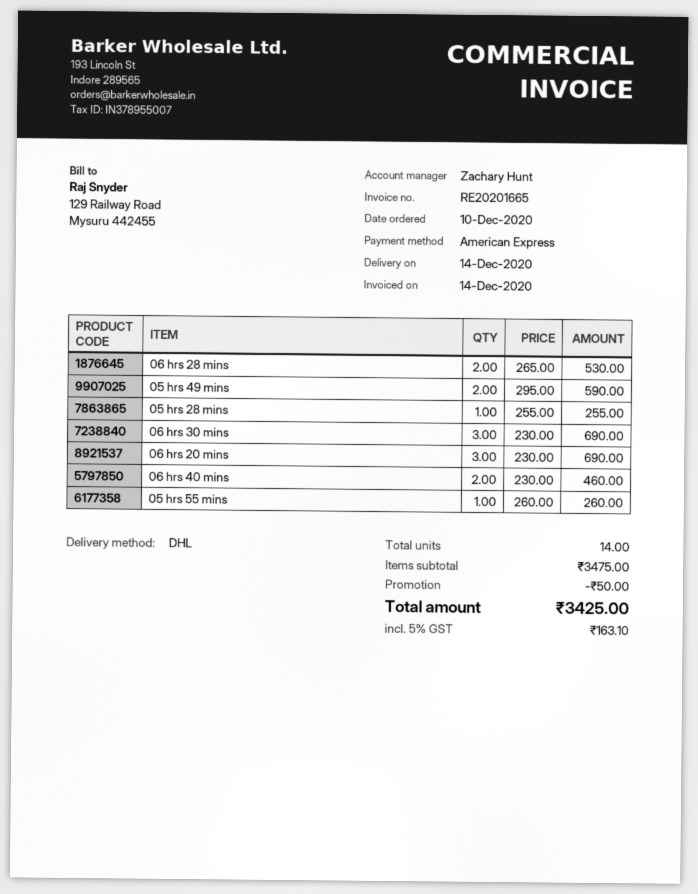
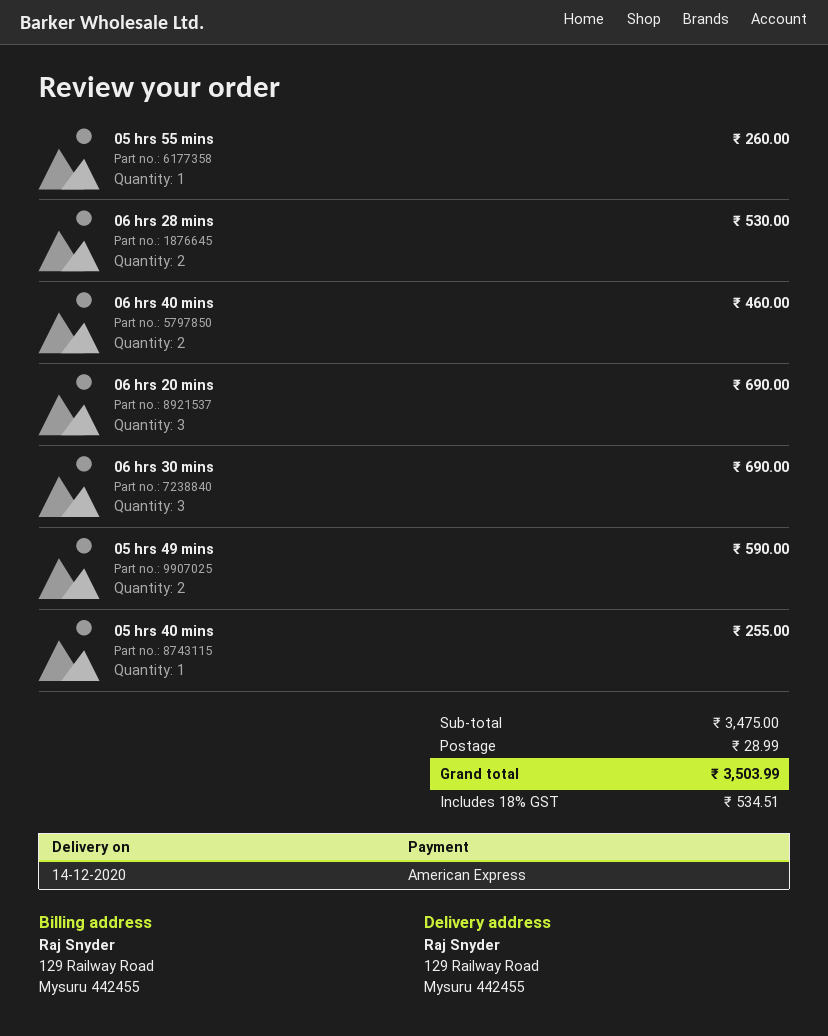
05 hrs 28 mins: 1 for 255.00 -> none
05 hrs 40 mins: none -> 1 for 255.00
discount: 50.00 -> none
shipping: none -> 28.99
tax: 5% = 163.10 -> 18% = 534.51
total: 3425.00 -> 3503.99

